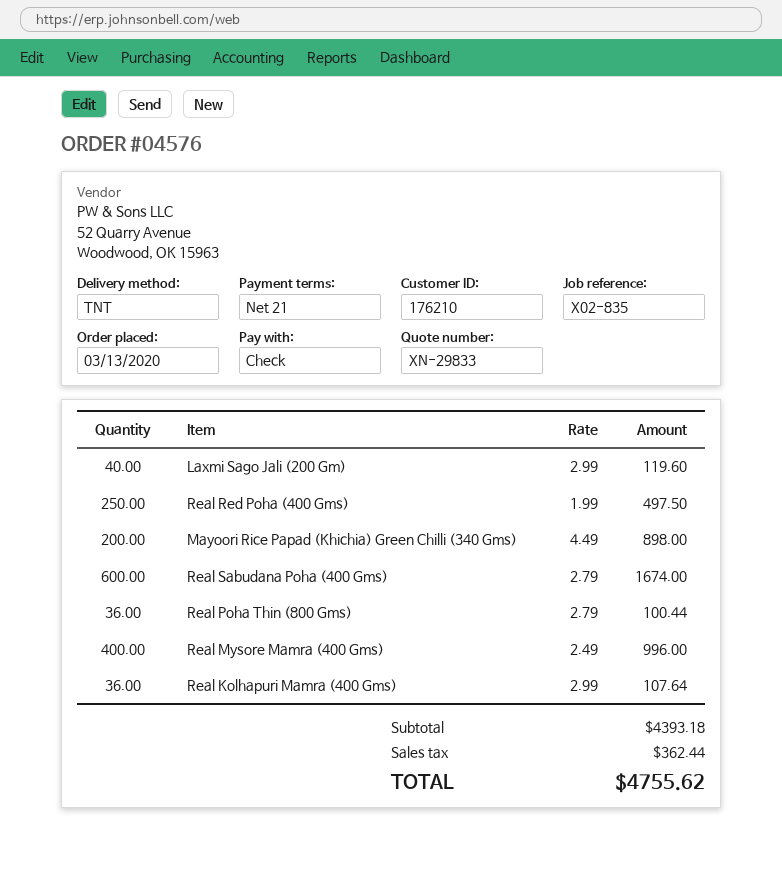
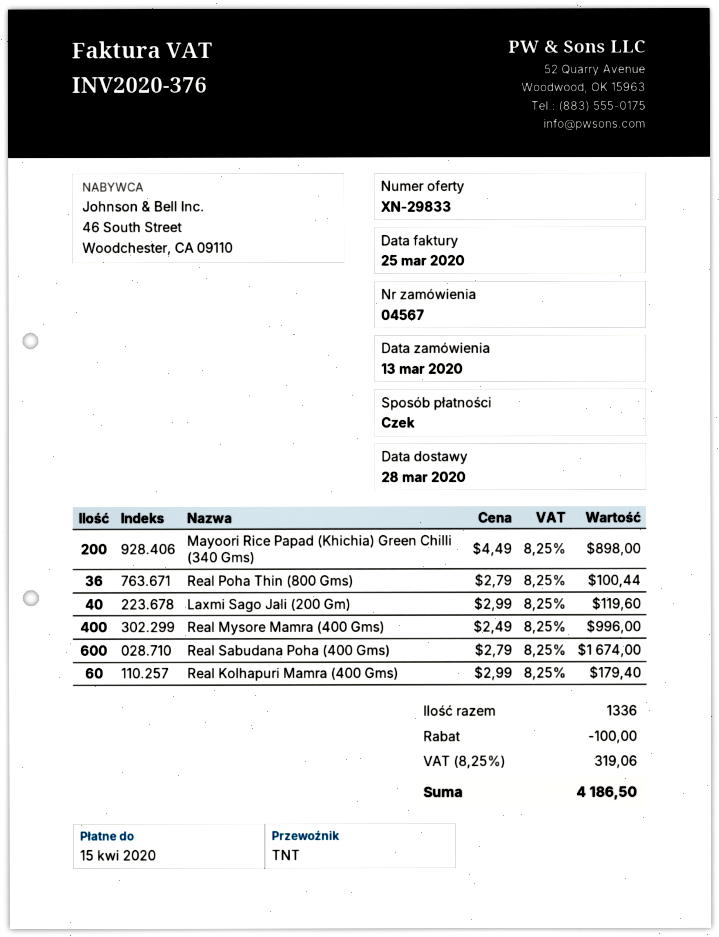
order number: 04576 -> 04567
Real Red Poha (400 Gms): 250 x 1.99 = 497.50 -> none
Real Kolhapuri Mamra (400 Gms): 36 x 2.99 = 107.64 -> 60 x 2.99 = 179.40
discount: none -> 100.00
tax: 362.44 -> 319.06
total: 4755.62 -> 4186.50

